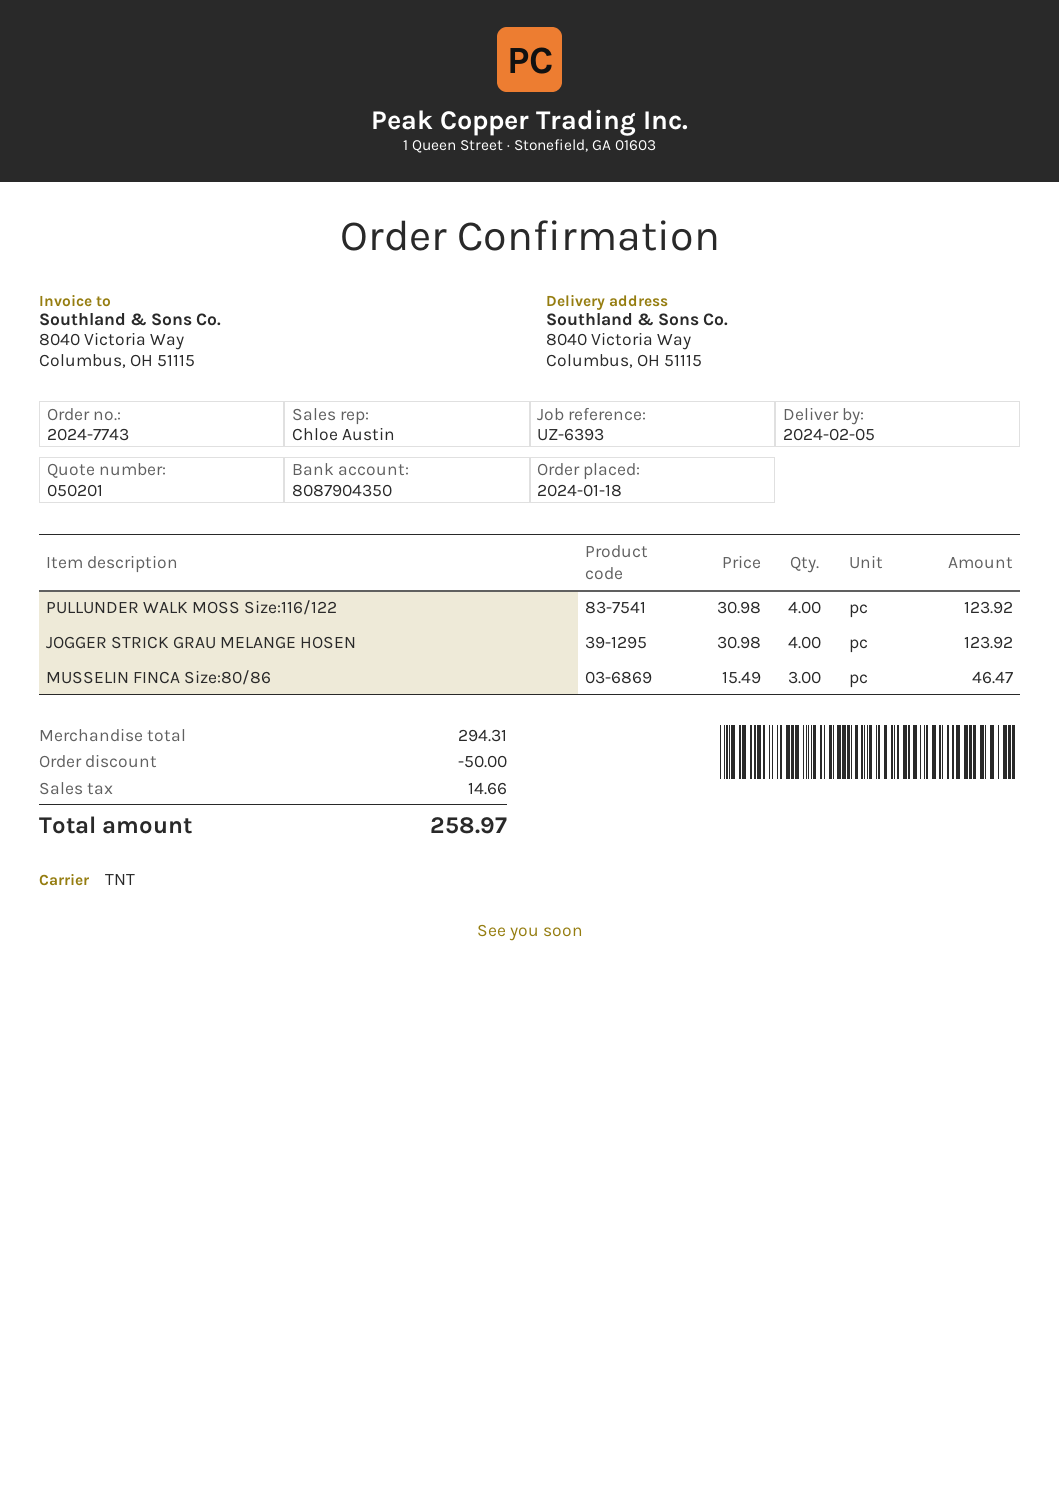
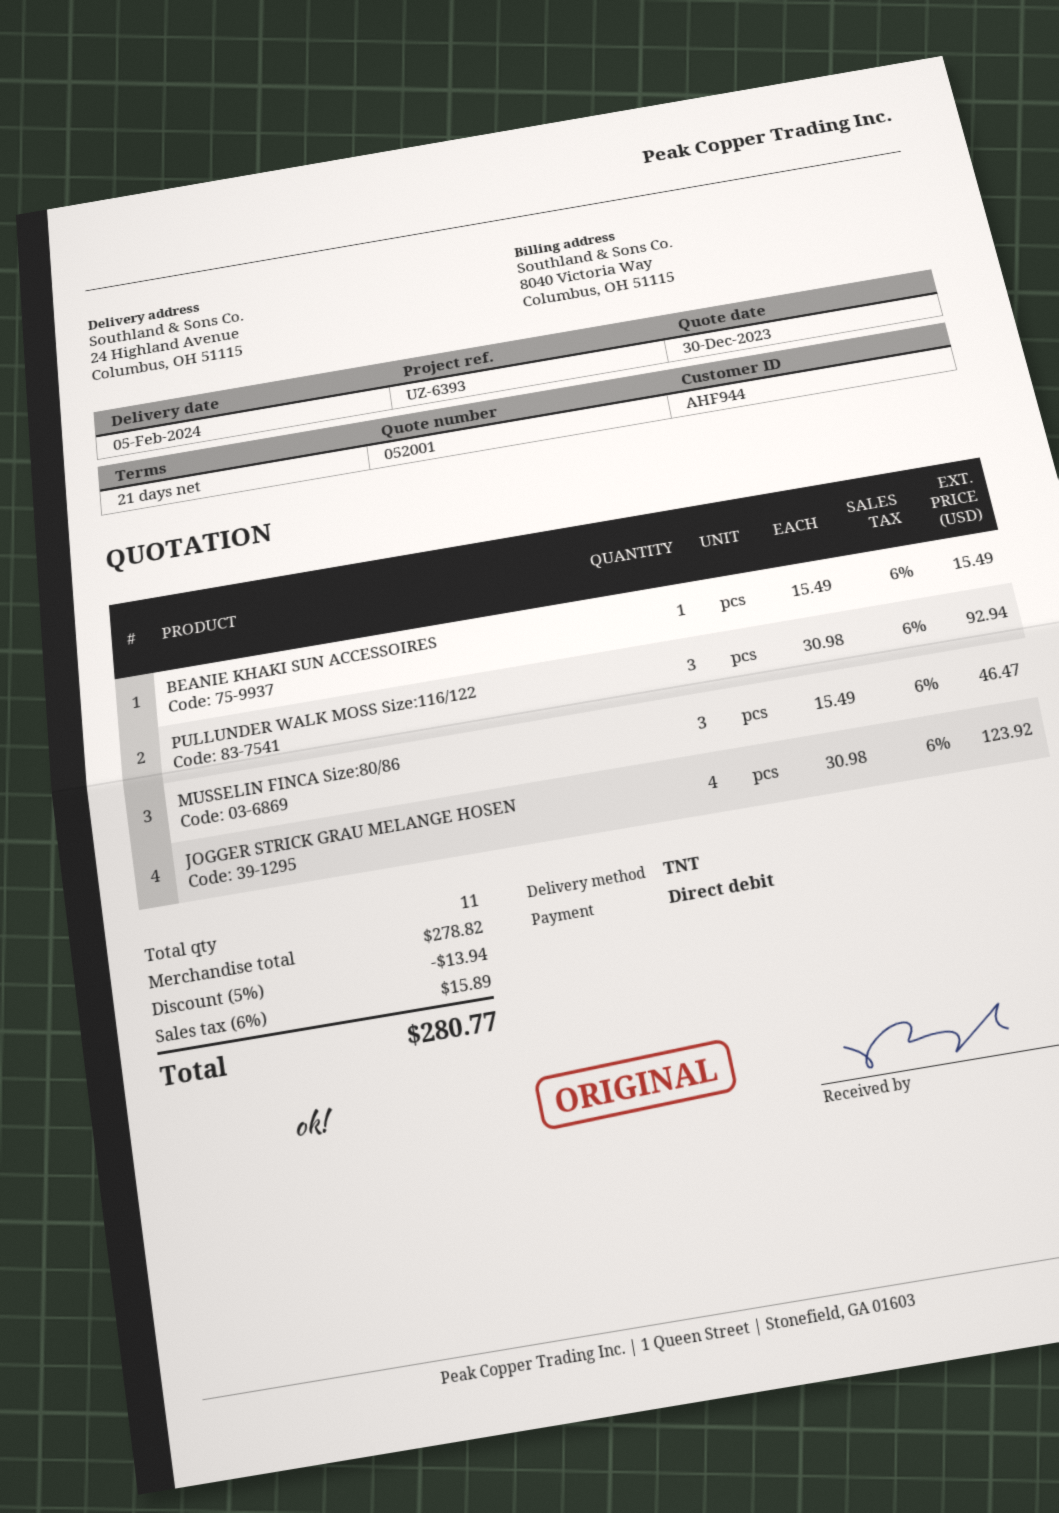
quote number: 050201 -> 052001
ship to: 8040 Victoria Way, Columbus, OH 51115 -> 24 Highland Avenue, Columbus, OH 51115
PULLUNDER WALK MOSS Size:116/122: 4 x 30.98 = 123.92 -> 3 x 30.98 = 92.94
BEANIE KHAKI SUN ACCESSOIRES: none -> 1 x 15.49 = 15.49
subtotal: 294.31 -> 278.82
discount: 50.00 -> 13.94
tax: 14.66 -> 15.89
total: 258.97 -> 280.77

